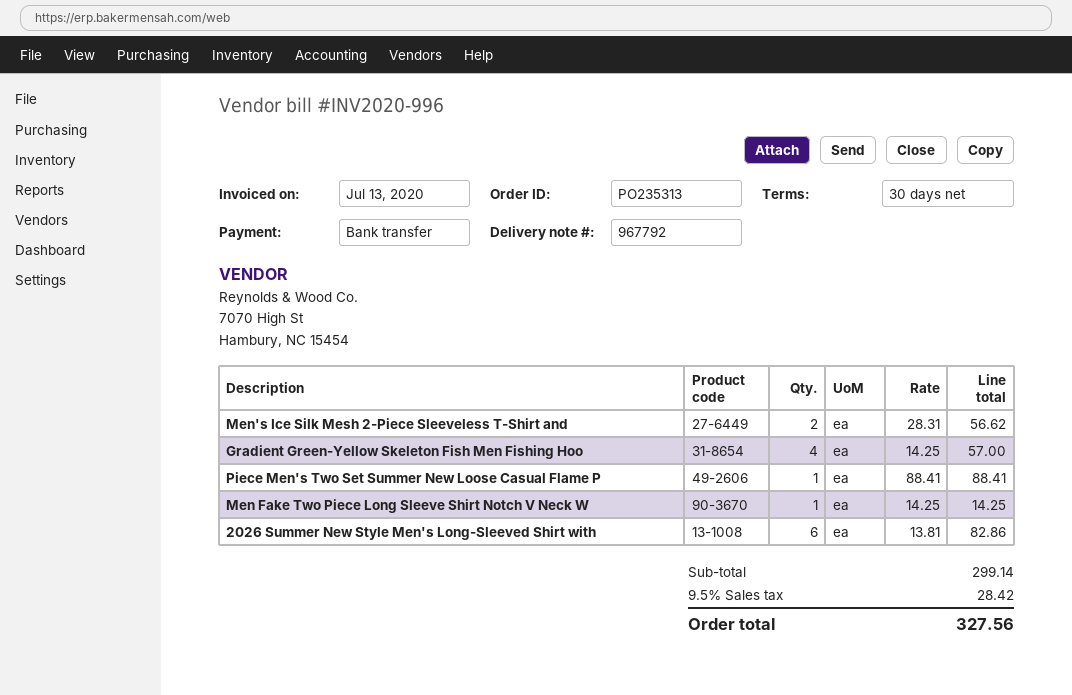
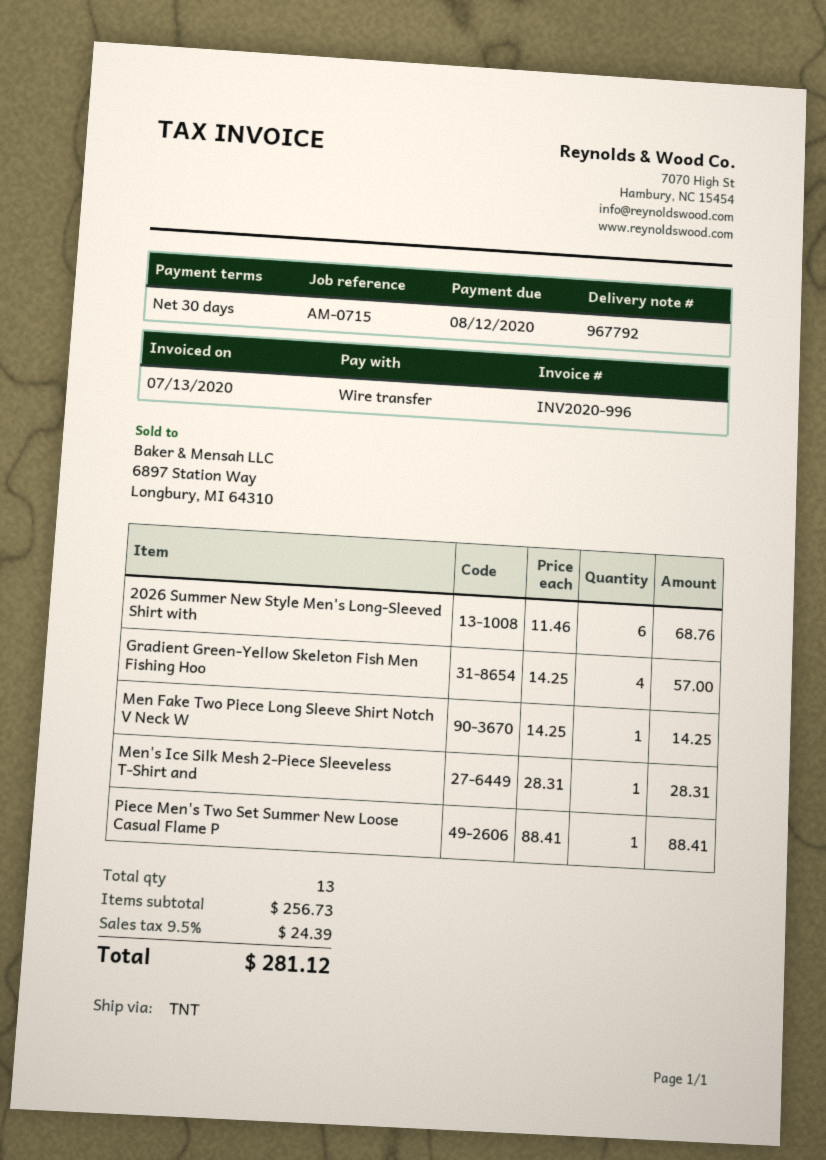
Men's Ice Silk Mesh 2-Piece Sleeveless T-Shirt and: 2 x 28.31 = 56.62 -> 1 x 28.31 = 28.31
2026 Summer New Style Men's Long-Sleeved Shirt with: 6 x 13.81 = 82.86 -> 6 x 11.46 = 68.76
subtotal: 299.14 -> 256.73
tax: 9.5% = 28.42 -> 9.5% = 24.39
total: 327.56 -> 281.12

